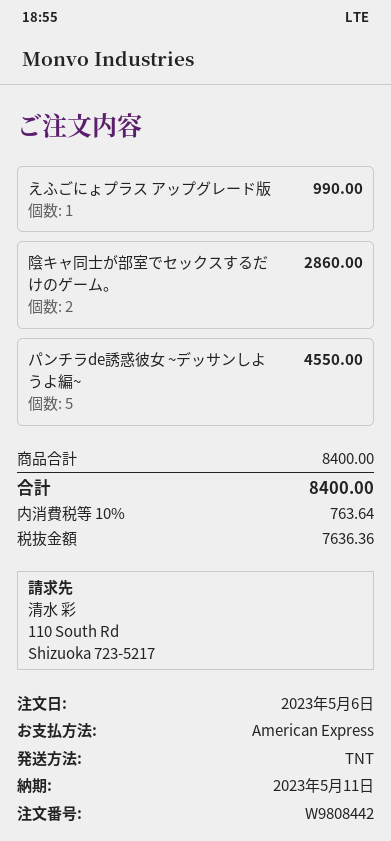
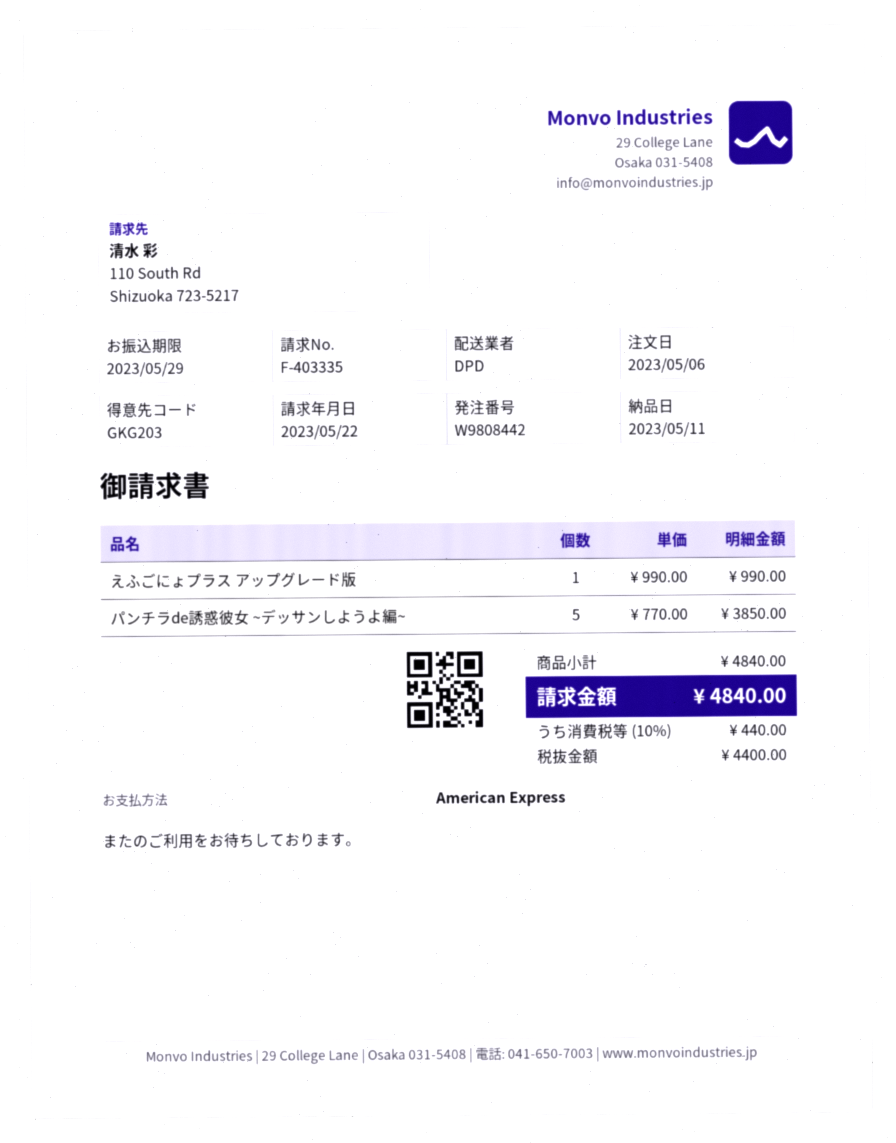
shipping method: TNT -> DPD
陰キャ同士が部室でセックスするだけのゲーム。: 2 for 2860.00 -> none
パンチラde誘惑彼女 ~デッサンしようよ編~: 5 for 4550.00 -> 5 for 3850.00
subtotal: 8400.00 -> 4840.00
net: 7636.36 -> 4400.00
tax: 10% = 763.64 -> 10% = 440.00
total: 8400.00 -> 4840.00

